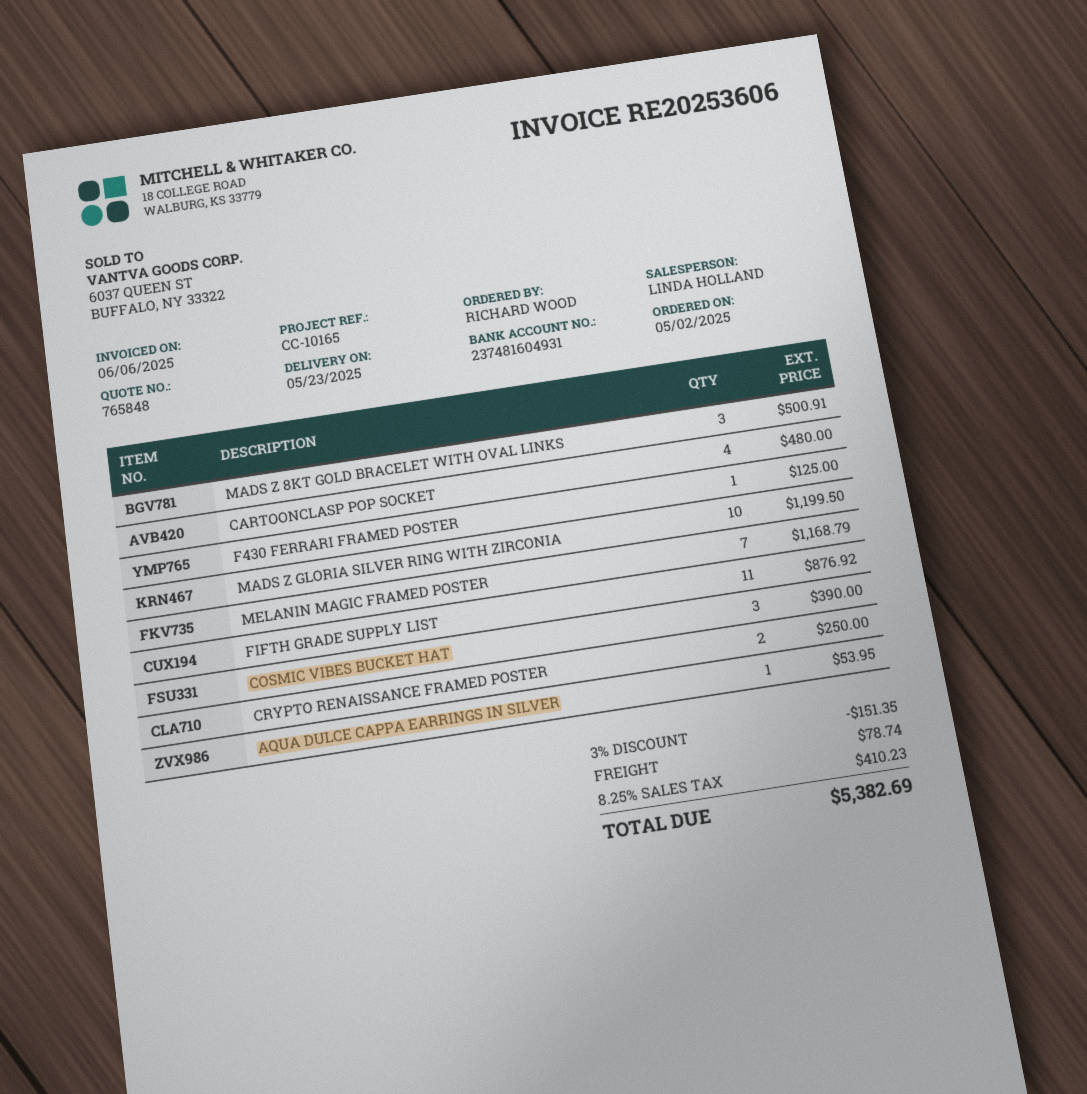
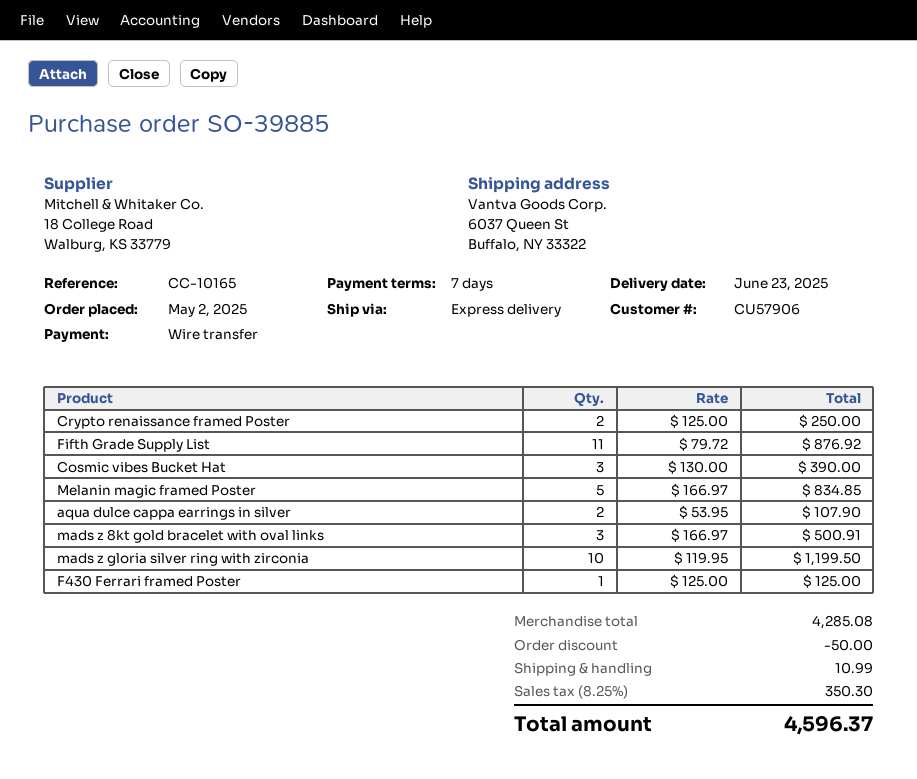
delivery date: 2025-05-23 -> 2025-06-23
CARTOONCLASP POP SOCKET: 4 for 480.00 -> none
MELANIN MAGIC FRAMED POSTER: 7 for 1168.79 -> 5 for 834.85
AQUA DULCE CAPPA EARRINGS IN SILVER: 1 for 53.95 -> 2 for 107.90
discount: 151.35 -> 50.00
shipping: 78.74 -> 10.99
tax: 8.25% = 410.23 -> 8.25% = 350.30
total: 5382.69 -> 4596.37

